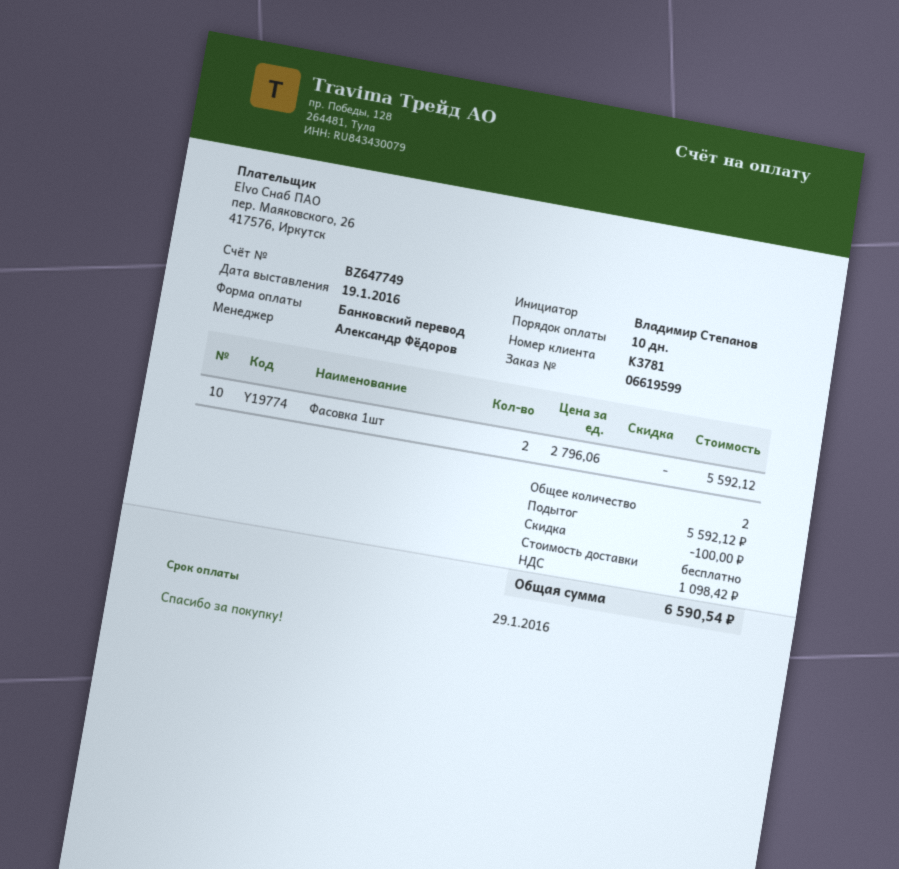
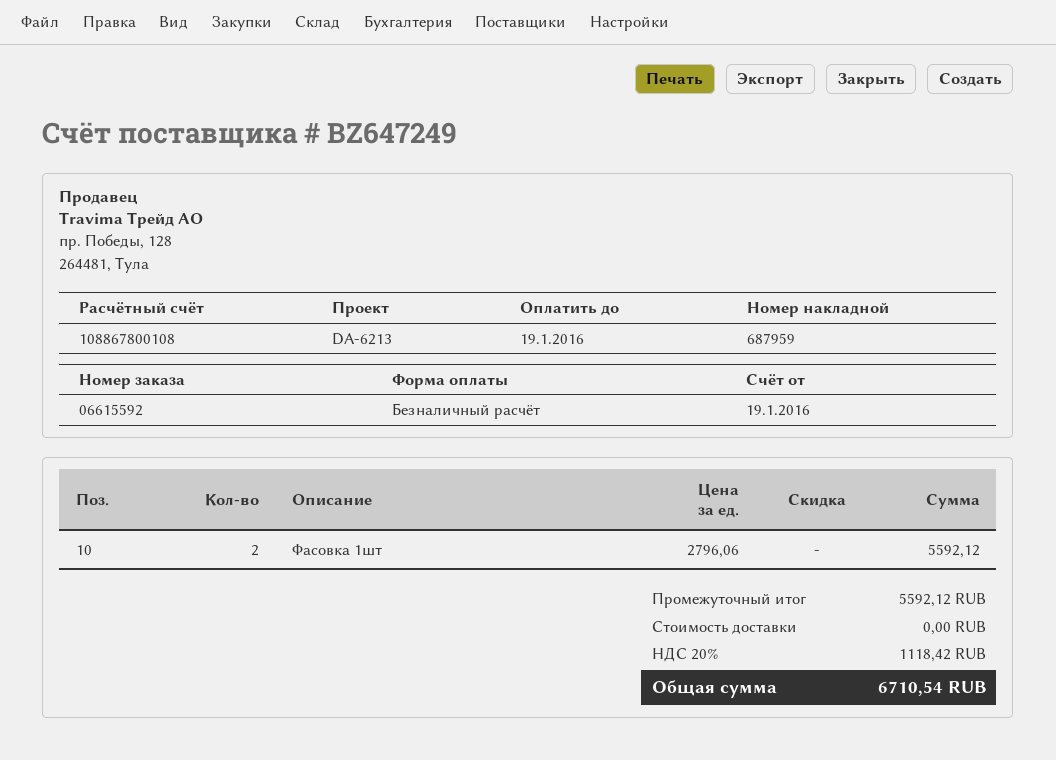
order number: 06619599 -> 06615592
invoice number: BZ647749 -> BZ647249
due date: 2016-01-29 -> 2016-01-19
discount: 100.00 -> none
tax: 1098.42 -> 1118.42
total: 6590.54 -> 6710.54

